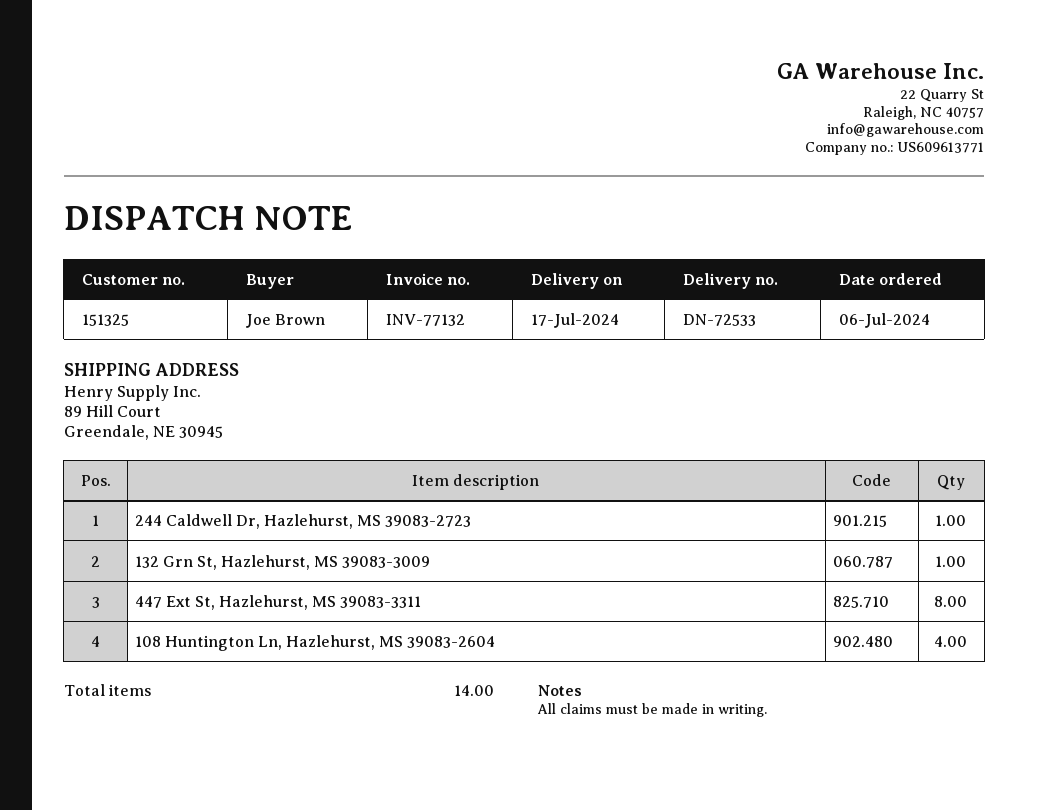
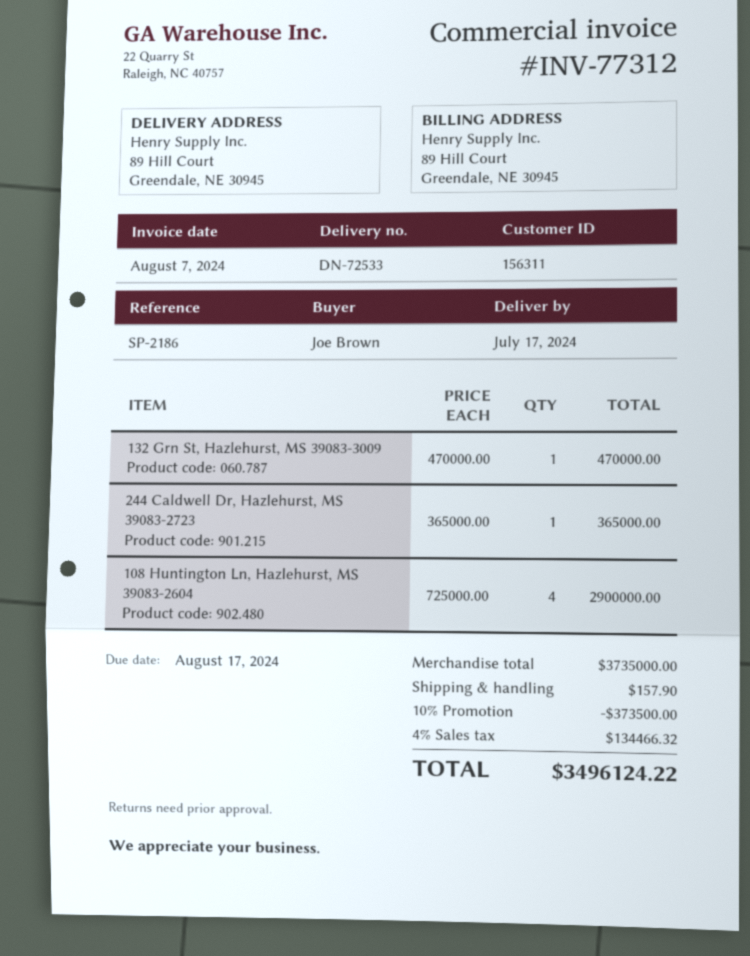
invoice number: INV-77132 -> INV-77312
customer number: 151325 -> 156311
447 Ext St, Hazlehurst, MS 39083-3311: 8 -> none

